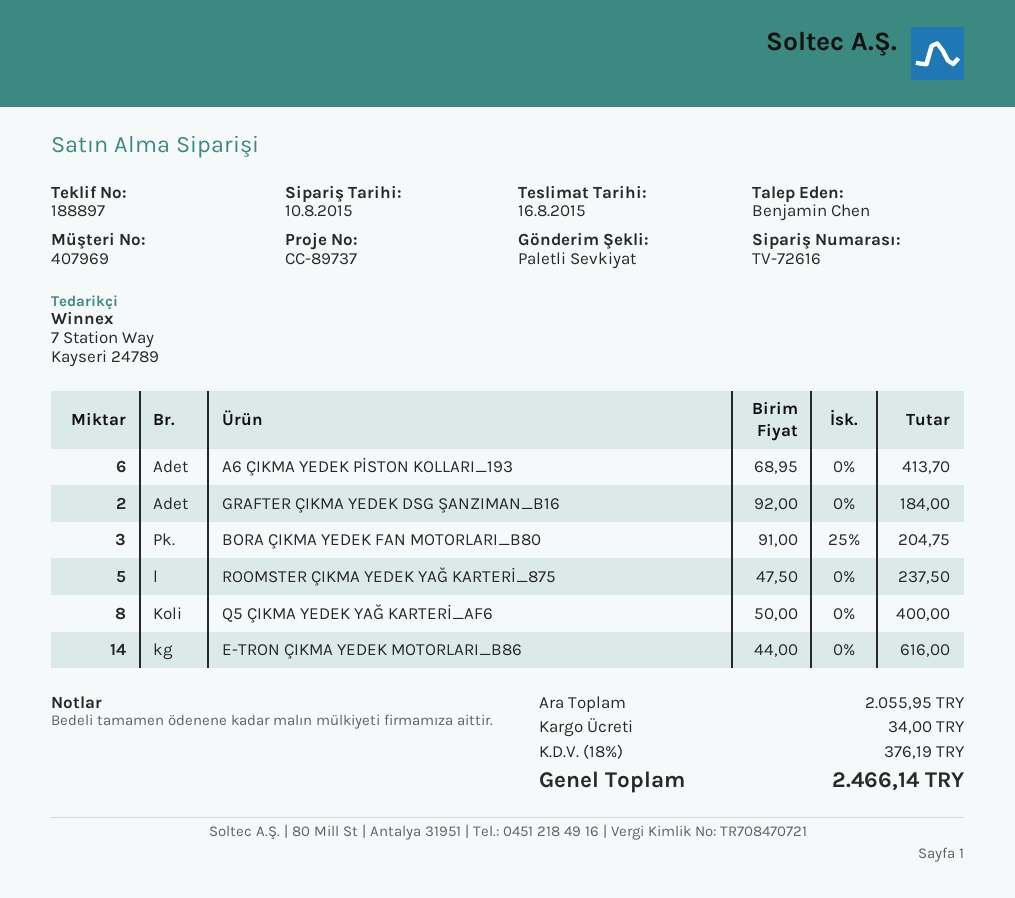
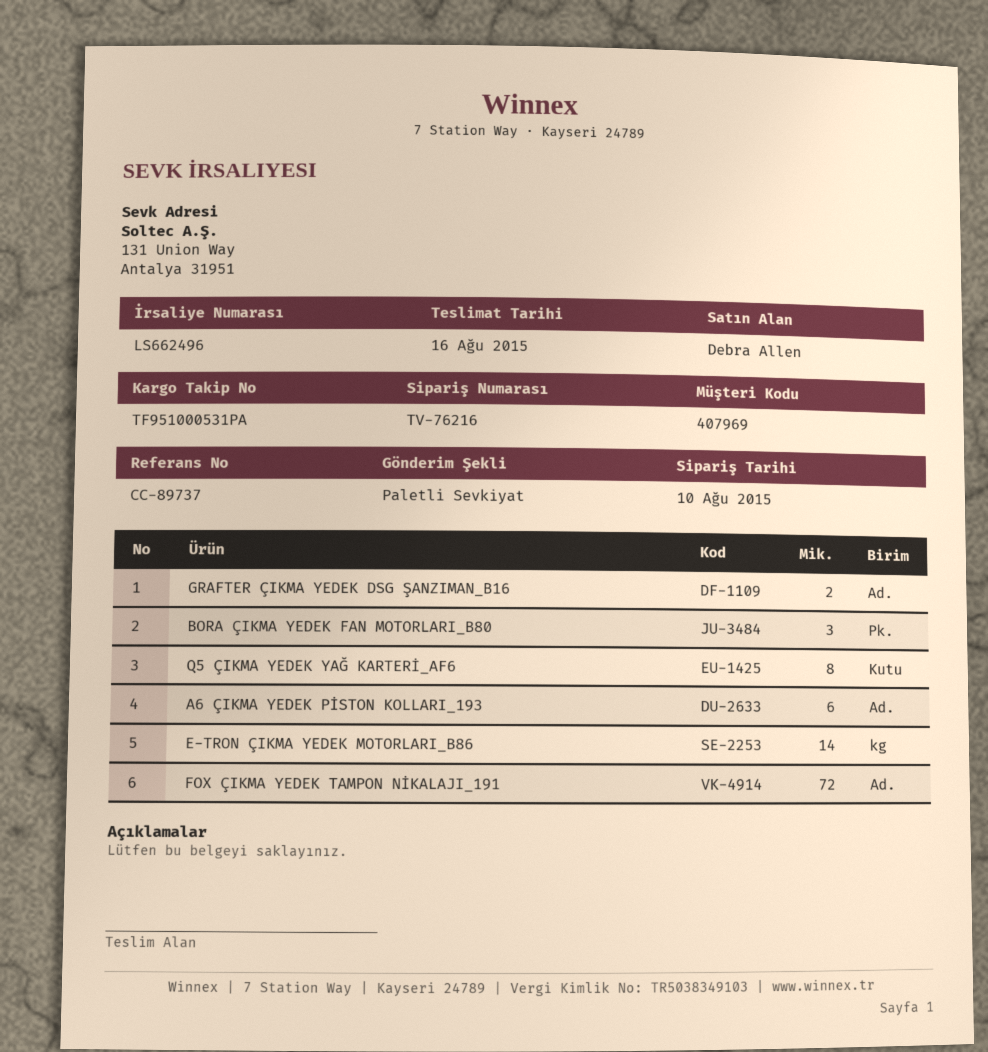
order number: TV-72616 -> TV-76216
ordered by: Benjamin Chen -> Debra Allen
ROOMSTER ÇIKMA YEDEK YAĞ KARTERİ_875: 5 -> none
FOX ÇIKMA YEDEK TAMPON NİKALAJI_191: none -> 72

